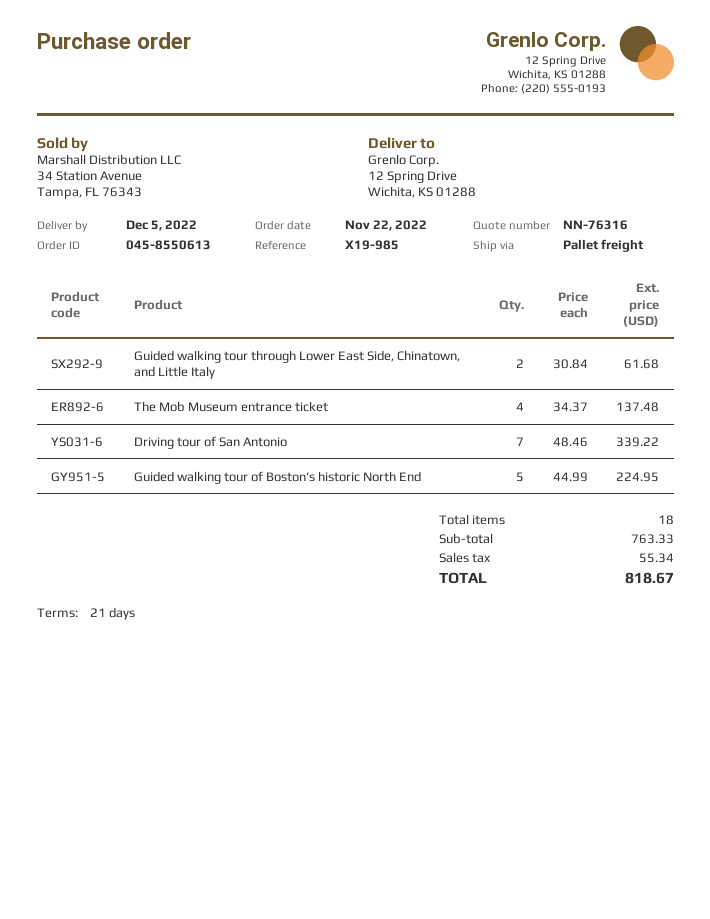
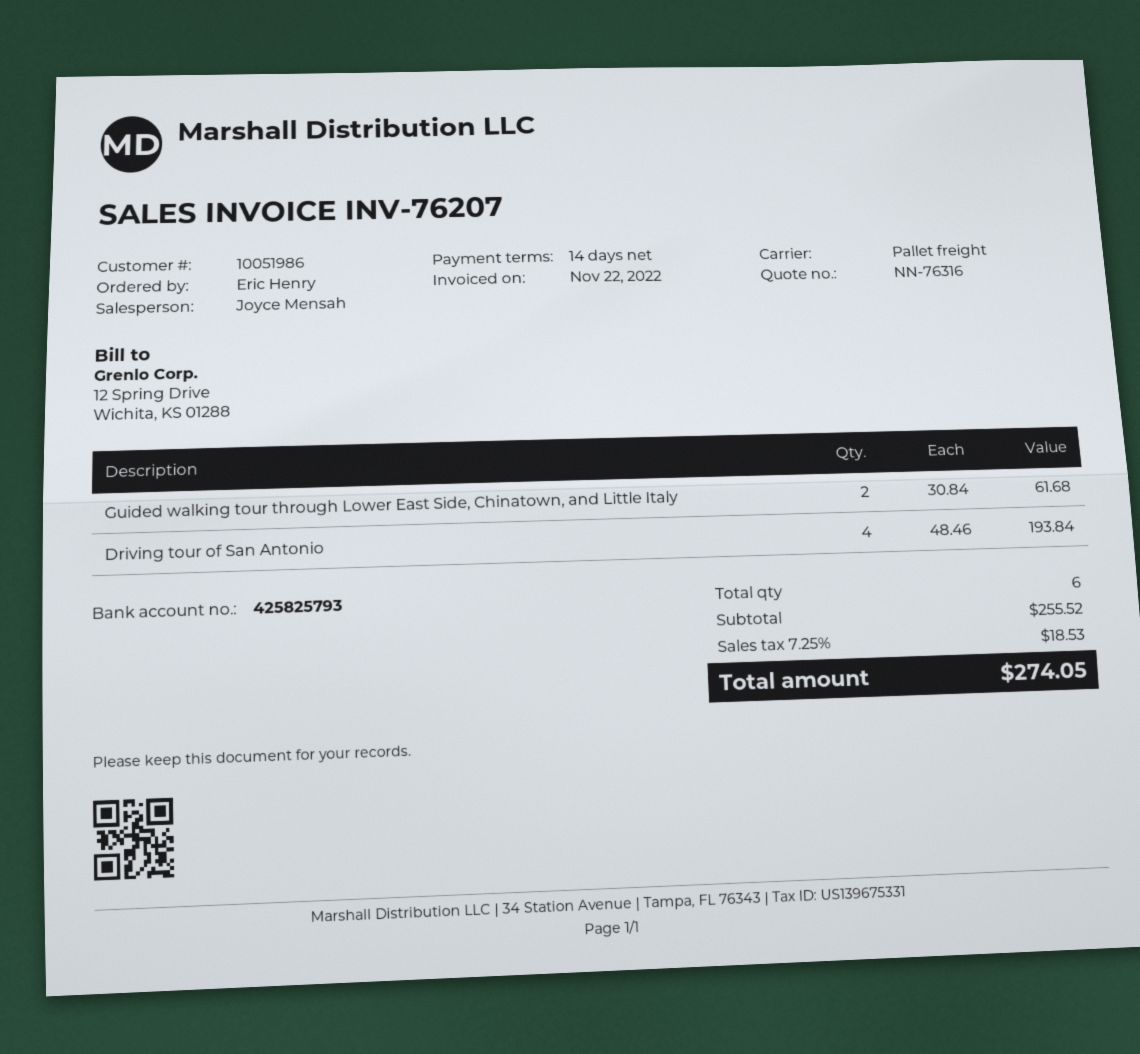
payment terms: 21 days -> 14 days
The Mob Museum entrance ticket: 4 x 34.37 = 137.48 -> none
Driving tour of San Antonio: 7 x 48.46 = 339.22 -> 4 x 48.46 = 193.84
Guided walking tour of Boston’s historic North End: 5 x 44.99 = 224.95 -> none
total quantity: 18 -> 6
subtotal: 763.33 -> 255.52
tax: 55.34 -> 18.53
total: 818.67 -> 274.05

